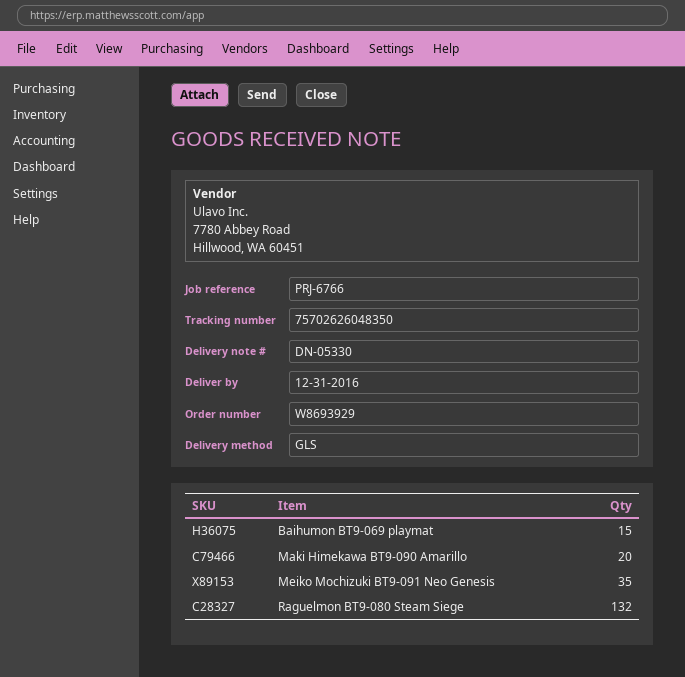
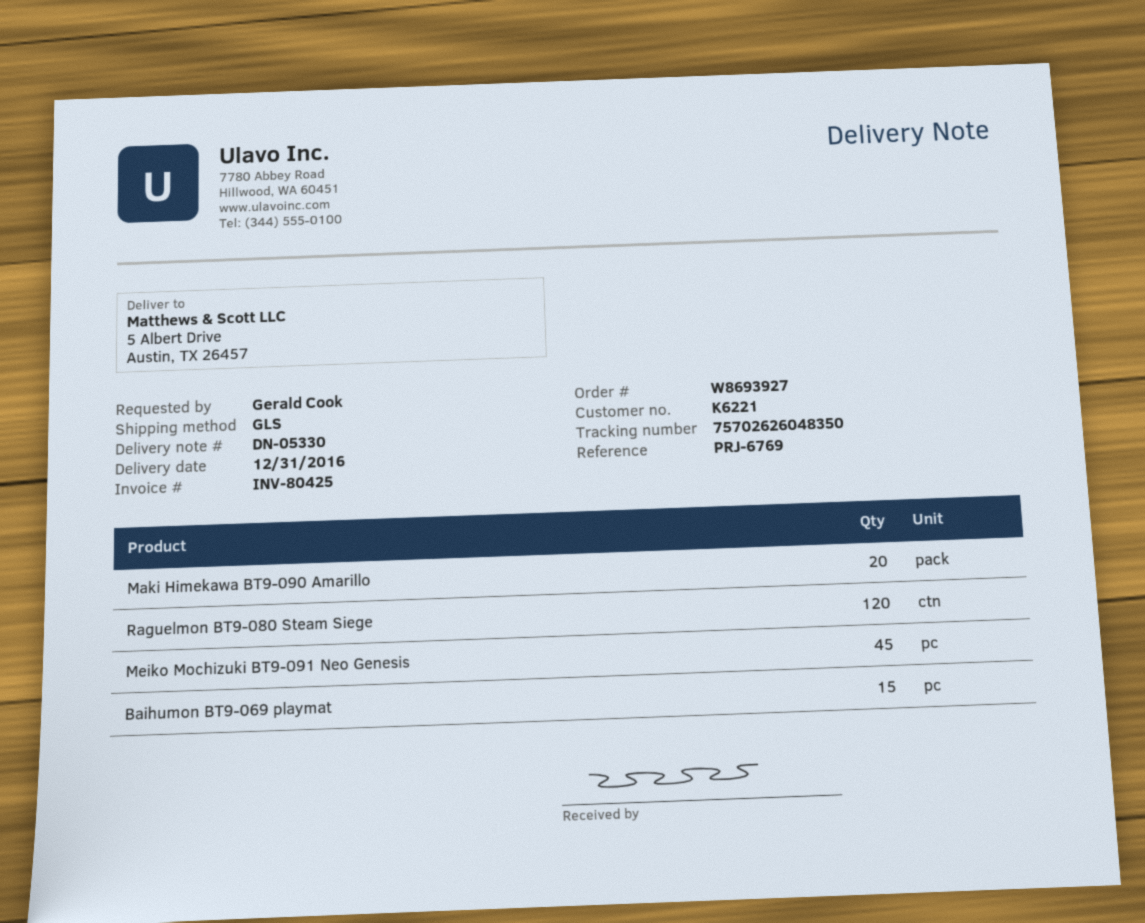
order number: W8693929 -> W8693927
reference: PRJ-6766 -> PRJ-6769
Meiko Mochizuki BT9-091 Neo Genesis: 35 -> 45
Raguelmon BT9-080 Steam Siege: 132 -> 120

